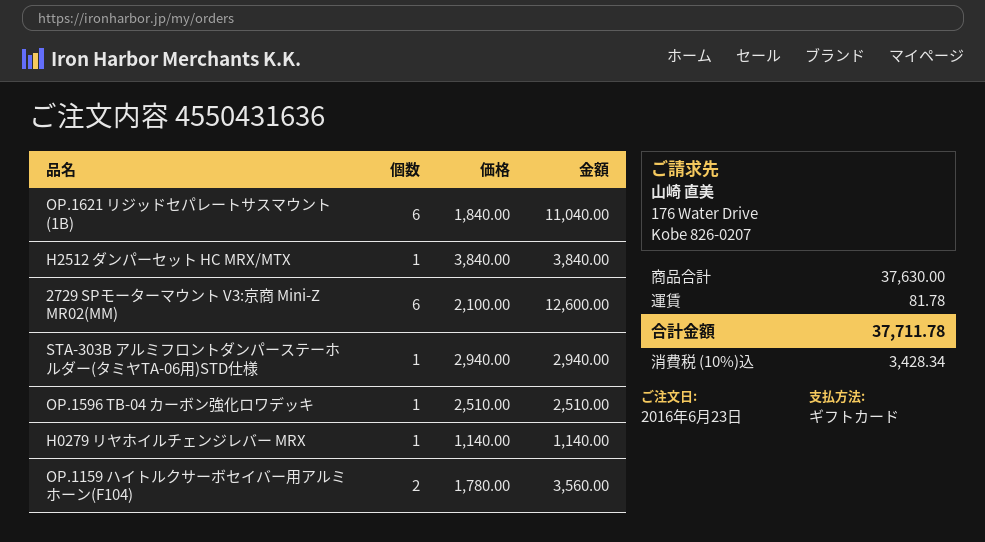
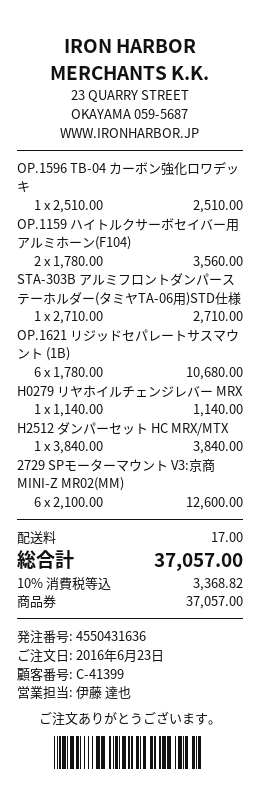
OP.1621 リジッドセパレートサスマウント (1B): 6 x 1840.00 = 11040.00 -> 6 x 1780.00 = 10680.00
STA-303B アルミフロントダンパーステーホルダー(タミヤTA-06用)STD仕様: 1 x 2940.00 = 2940.00 -> 1 x 2710.00 = 2710.00
shipping: 81.78 -> 17.00
tax: 10% = 3428.34 -> 10% = 3368.82
total: 37711.78 -> 37057.00

